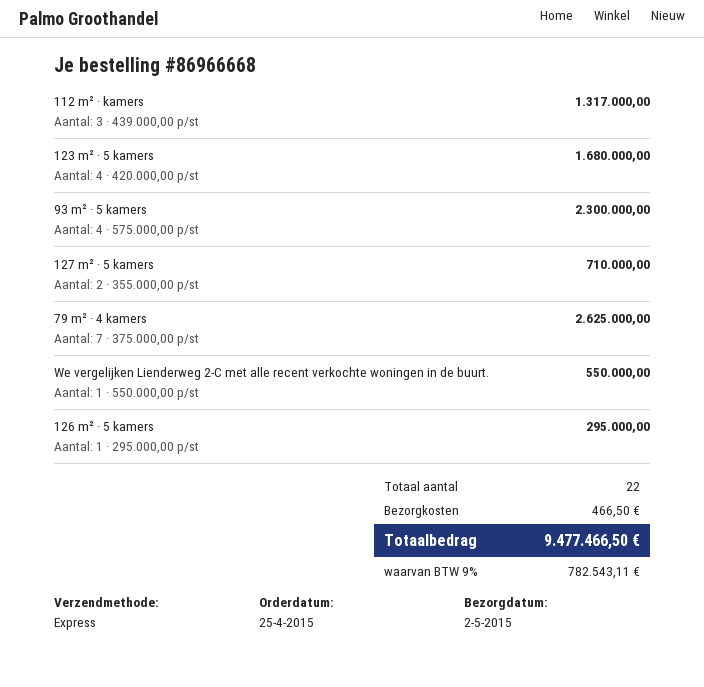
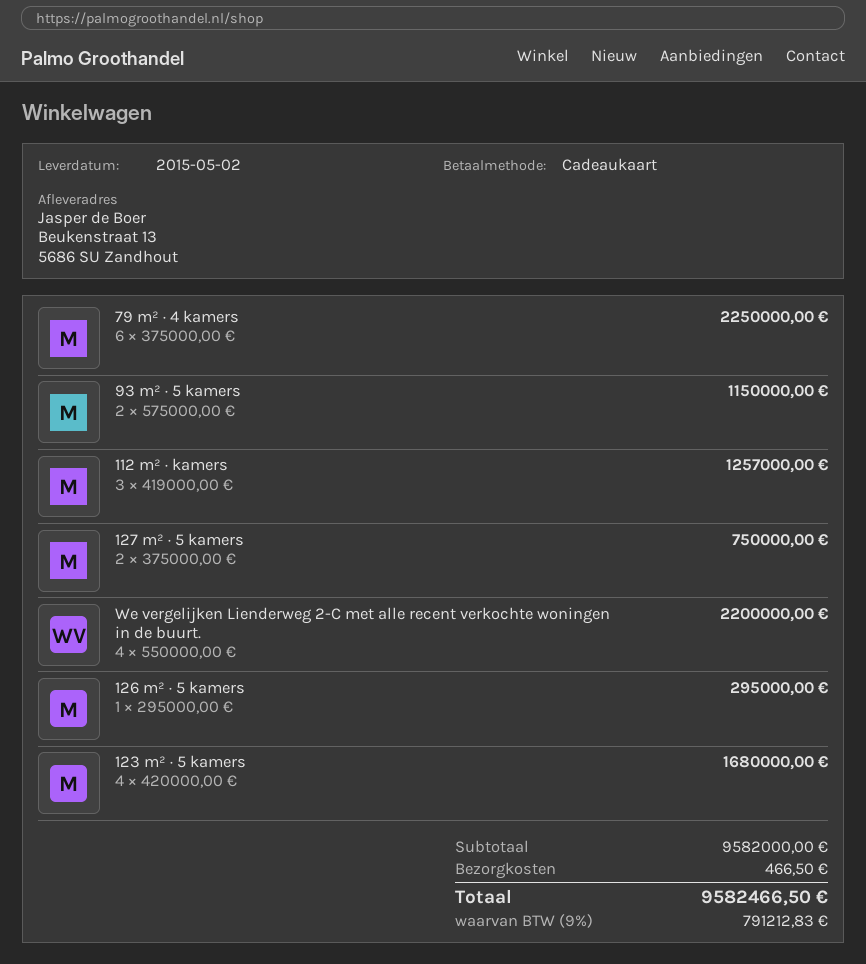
112 m² · kamers: 3 x 439000.00 = 1317000.00 -> 3 x 419000.00 = 1257000.00
93 m² · 5 kamers: 4 x 575000.00 = 2300000.00 -> 2 x 575000.00 = 1150000.00
127 m² · 5 kamers: 2 x 355000.00 = 710000.00 -> 2 x 375000.00 = 750000.00
79 m² · 4 kamers: 7 x 375000.00 = 2625000.00 -> 6 x 375000.00 = 2250000.00
We vergelijken Lienderweg 2-C met alle recent verkochte woningen in de buurt.: 1 x 550000.00 = 550000.00 -> 4 x 550000.00 = 2200000.00
tax: 9% = 782543.11 -> 9% = 791212.83
total: 9477466.50 -> 9582466.50

